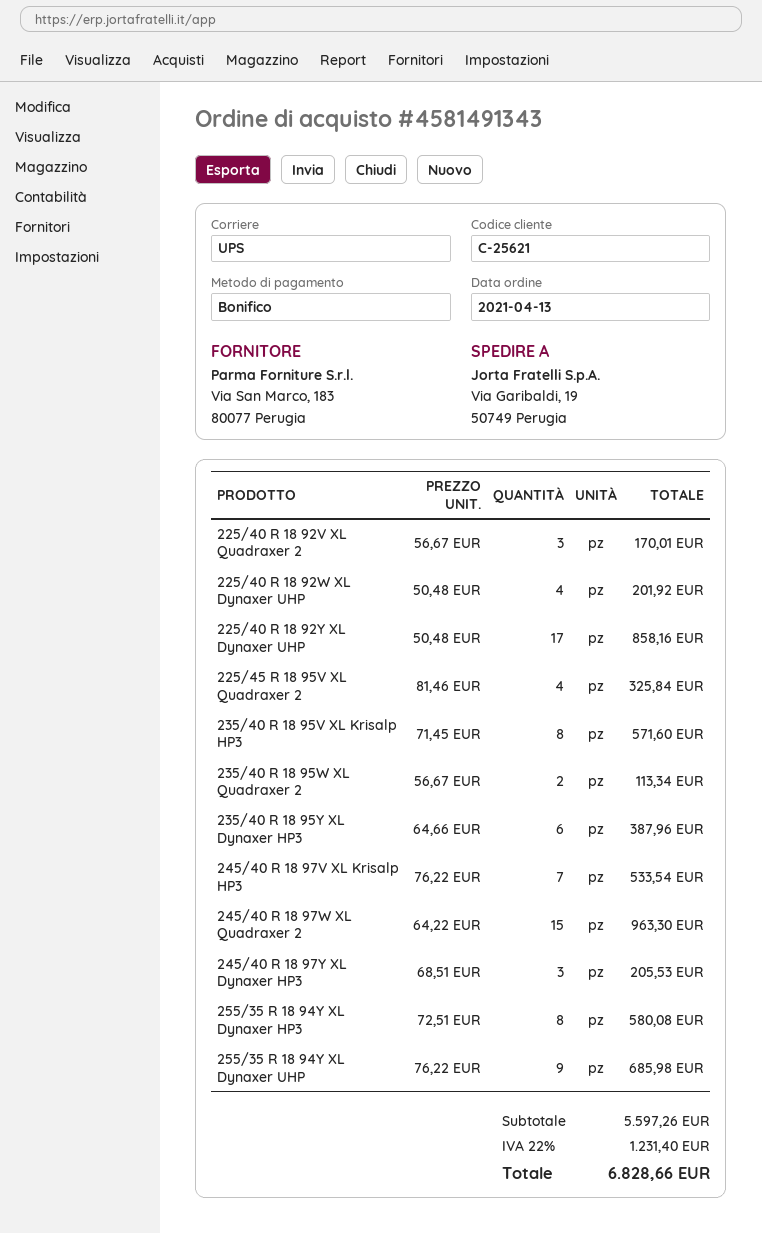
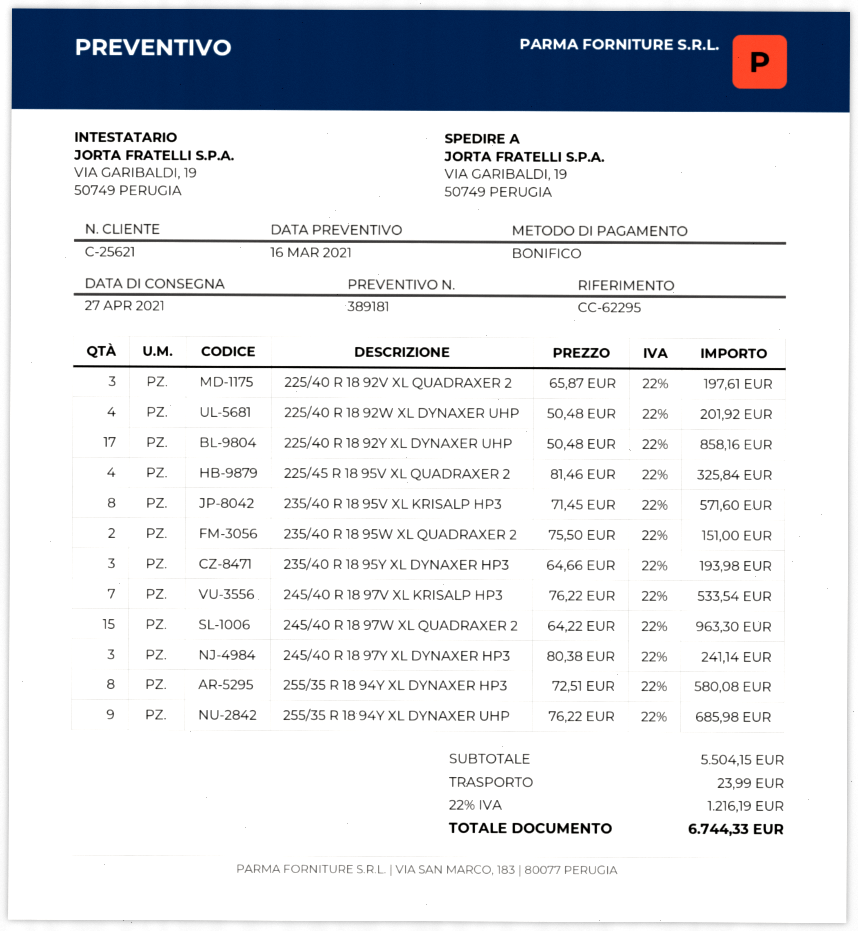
225/40 R 18 92V XL Quadraxer 2: 3 x 56.67 = 170.01 -> 3 x 65.87 = 197.61
235/40 R 18 95W XL Quadraxer 2: 2 x 56.67 = 113.34 -> 2 x 75.50 = 151.00
235/40 R 18 95Y XL Dynaxer HP3: 6 x 64.66 = 387.96 -> 3 x 64.66 = 193.98
245/40 R 18 97Y XL Dynaxer HP3: 3 x 68.51 = 205.53 -> 3 x 80.38 = 241.14
subtotal: 5597.26 -> 5504.15
shipping: none -> 23.99
tax: 22% = 1231.40 -> 22% = 1216.19
total: 6828.66 -> 6744.33

